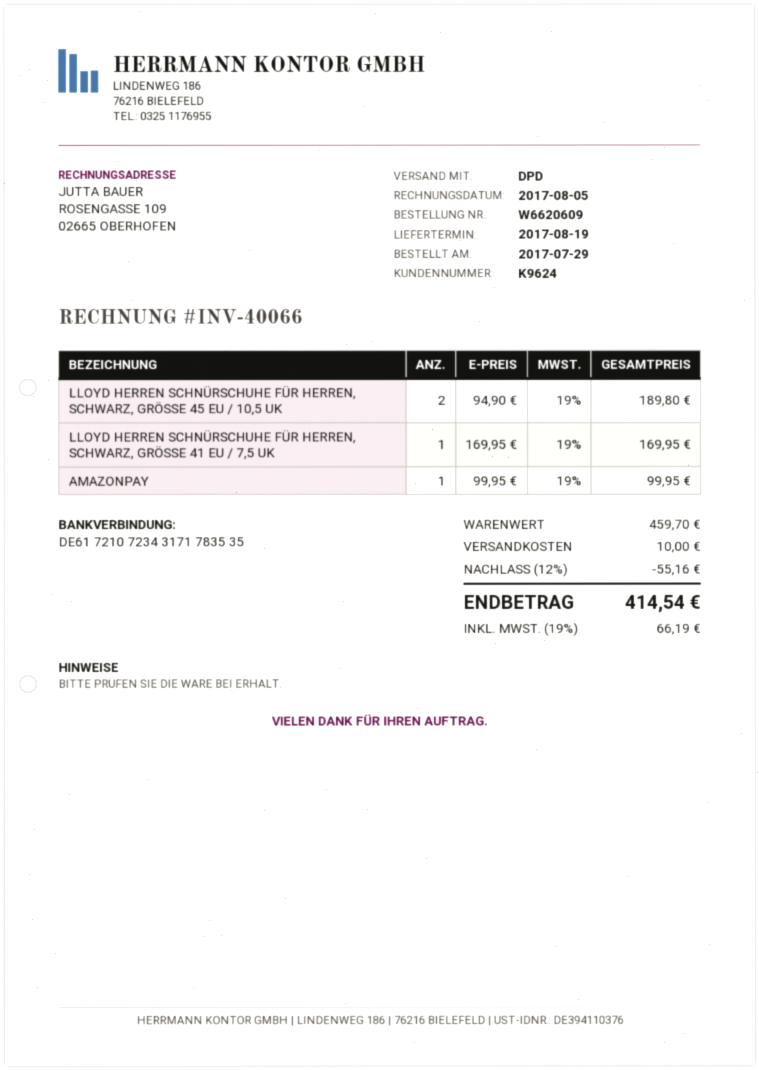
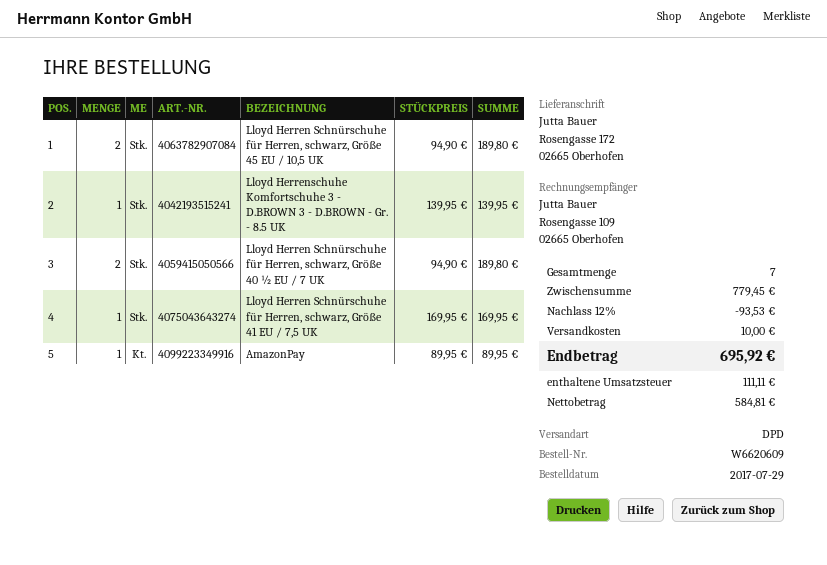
AMAZONPAY: 1 x 99.95 = 99.95 -> 1 x 89.95 = 89.95
Lloyd Herrenschuhe Komfortschuhe 3 - D.BROWN 3 - D.BROWN - Gr. - 8.5 UK: none -> 1 x 139.95 = 139.95
Lloyd Herren Schnürschuhe für Herren, schwarz, Größe 40 ½ EU / 7 UK: none -> 2 x 94.90 = 189.80
subtotal: 459.70 -> 779.45
discount: 12% = 55.16 -> 12% = 93.53
tax: 66.19 -> 111.11
total: 414.54 -> 695.92

